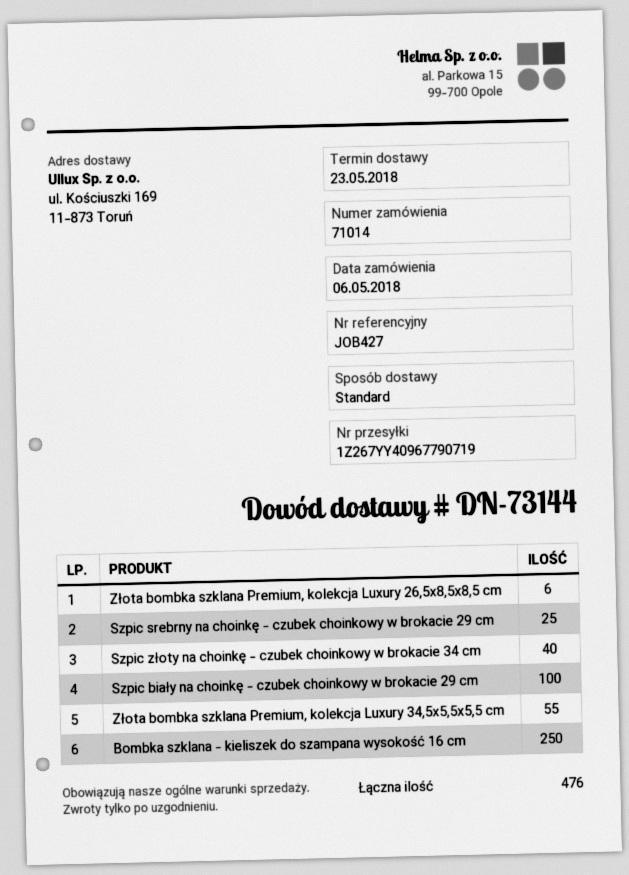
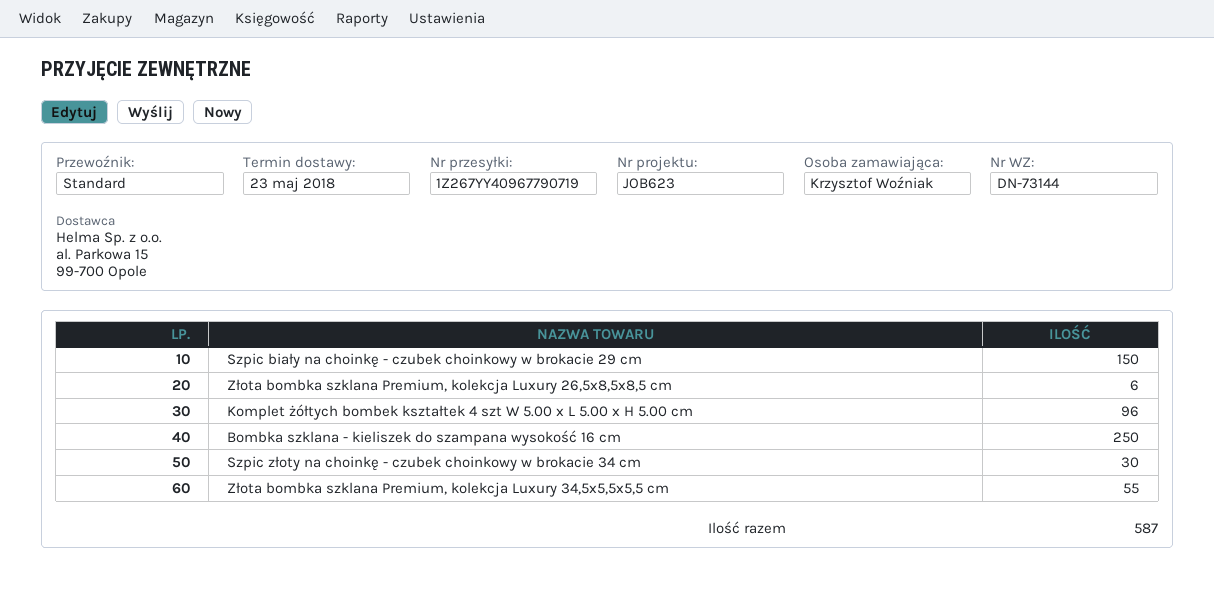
reference: JOB427 -> JOB623
Szpic srebrny na choinkę - czubek choinkowy w brokacie 29 cm: 25 -> none
Szpic złoty na choinkę - czubek choinkowy w brokacie 34 cm: 40 -> 30
Szpic biały na choinkę - czubek choinkowy w brokacie 29 cm: 100 -> 150
Komplet żółtych bombek kształtek 4 szt W 5.00 x L 5.00 x H 5.00 cm: none -> 96
total quantity: 476 -> 587

